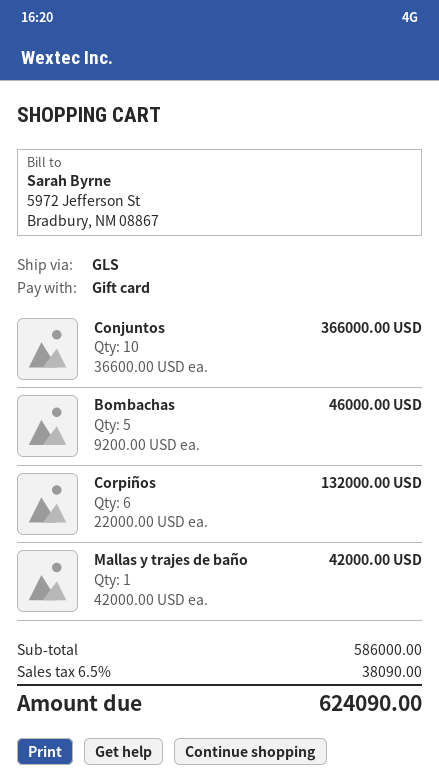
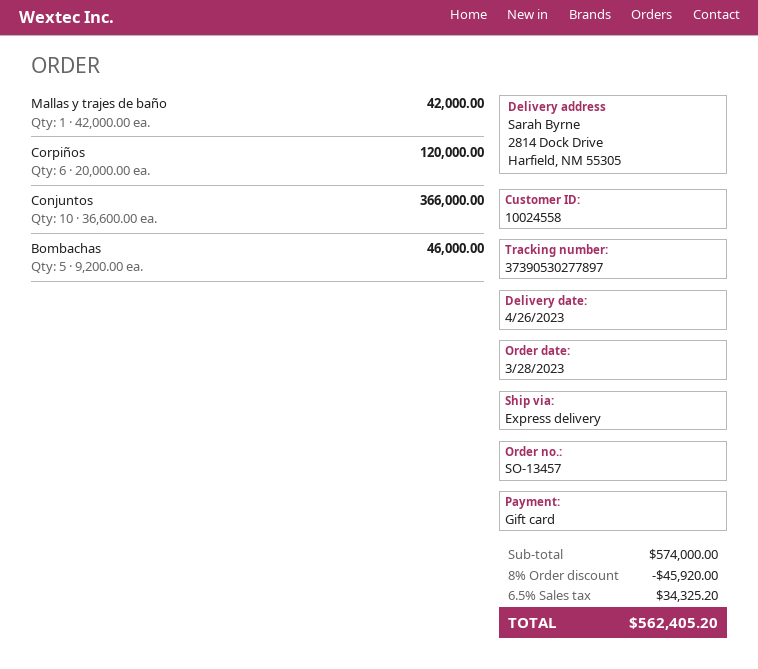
shipping method: GLS -> express
Corpiños: 6 x 22000.00 = 132000.00 -> 6 x 20000.00 = 120000.00
subtotal: 586000.00 -> 574000.00
discount: none -> 8% = 45920.00
tax: 6.5% = 38090.00 -> 6.5% = 34325.20
total: 624090.00 -> 562405.20

